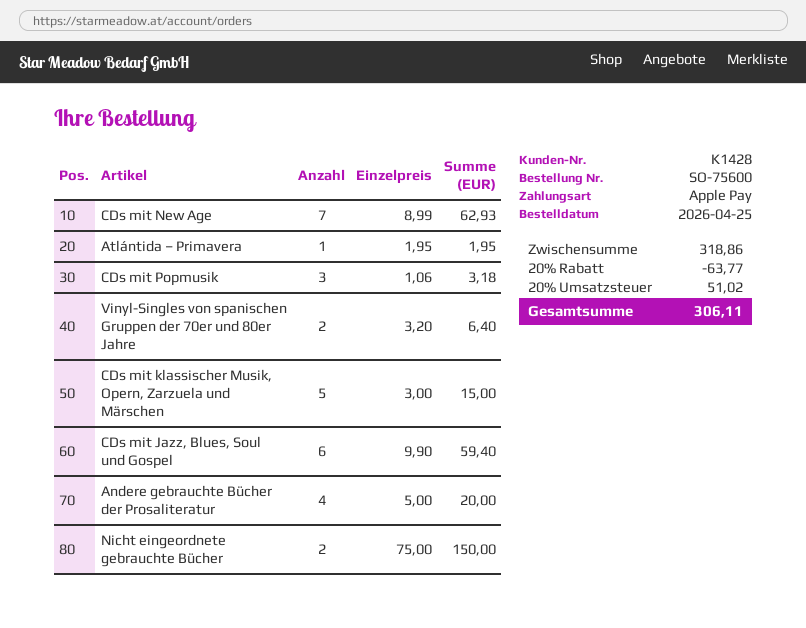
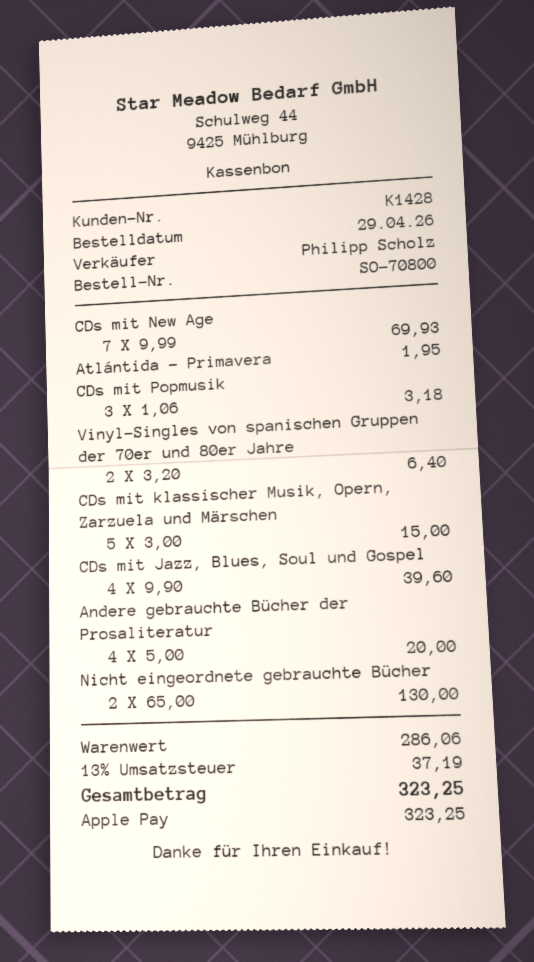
order number: SO-75600 -> SO-70800
order date: 2026-04-25 -> 2026-04-29
CDs mit New Age: 7 x 8.99 = 62.93 -> 7 x 9.99 = 69.93
CDs mit Jazz, Blues, Soul und Gospel: 6 x 9.90 = 59.40 -> 4 x 9.90 = 39.60
Nicht eingeordnete gebrauchte Bücher: 2 x 75.00 = 150.00 -> 2 x 65.00 = 130.00
subtotal: 318.86 -> 286.06
discount: 20% = 63.77 -> none
tax: 20% = 51.02 -> 13% = 37.19
total: 306.11 -> 323.25

